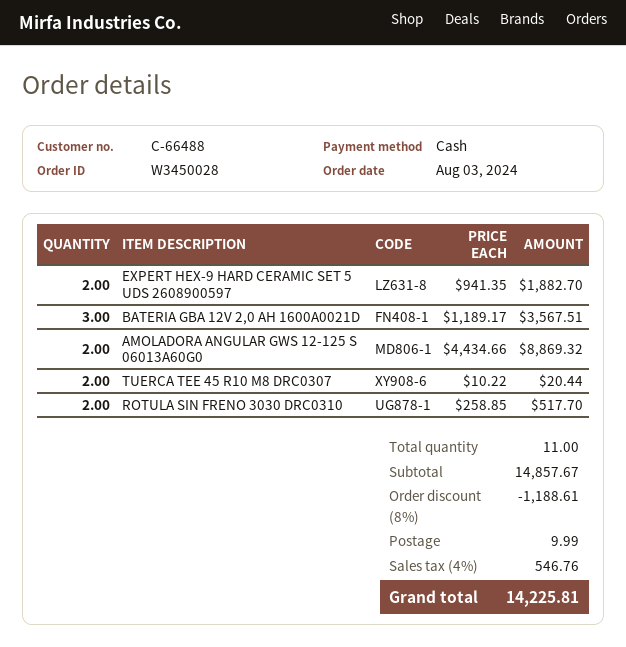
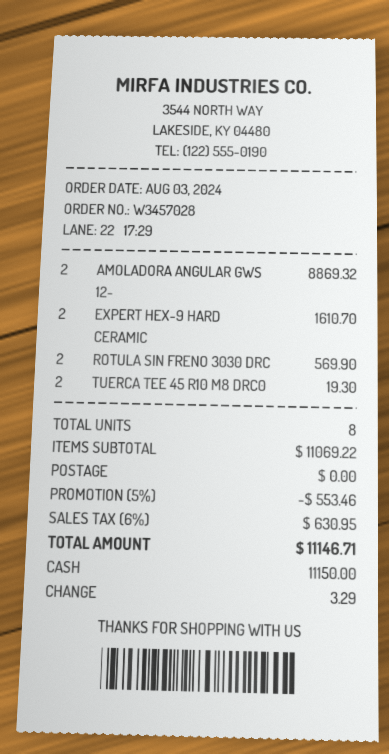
order number: W3450028 -> W3457028
EXPERT HEX-9 HARD CERAMIC SET 5 UDS 2608900597: 2 for 1882.70 -> 2 for 1610.70
BATERIA GBA 12V 2,0 AH 1600A0021D: 3 for 3567.51 -> none
TUERCA TEE 45 R10 M8 DRC0307: 2 for 20.44 -> 2 for 19.30
ROTULA SIN FRENO 3030 DRC0310: 2 for 517.70 -> 2 for 569.90
total quantity: 11 -> 8
subtotal: 14857.67 -> 11069.22
discount: 8% = 1188.61 -> 5% = 553.46
shipping: 9.99 -> 0.00
tax: 4% = 546.76 -> 6% = 630.95
total: 14225.81 -> 11146.71

